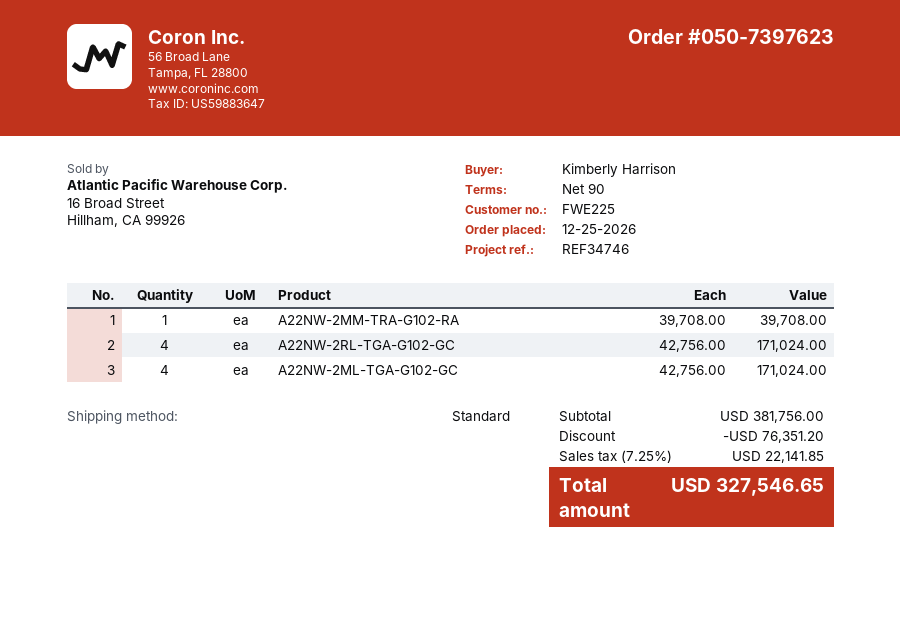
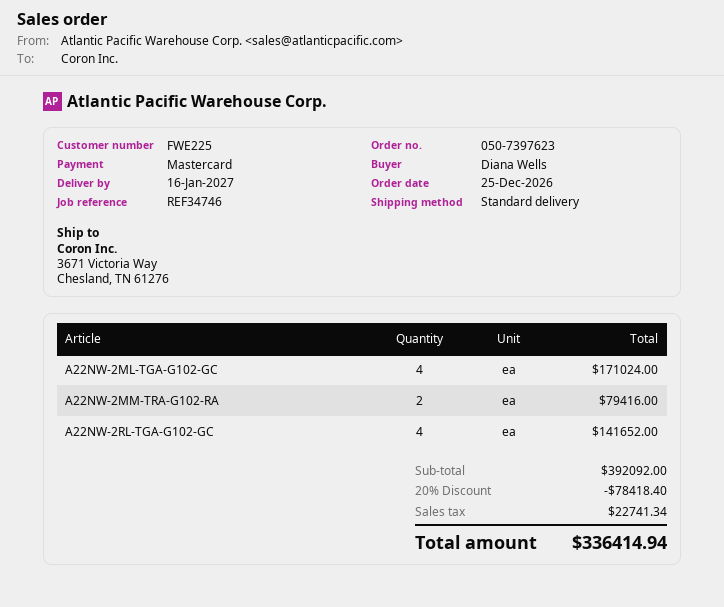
ordered by: Kimberly Harrison -> Diana Wells
A22NW-2MM-TRA-G102-RA: 1 for 39708.00 -> 2 for 79416.00
A22NW-2RL-TGA-G102-GC: 4 for 171024.00 -> 4 for 141652.00
subtotal: 381756.00 -> 392092.00
discount: 76351.20 -> 78418.40
tax: 22141.85 -> 22741.34
total: 327546.65 -> 336414.94

